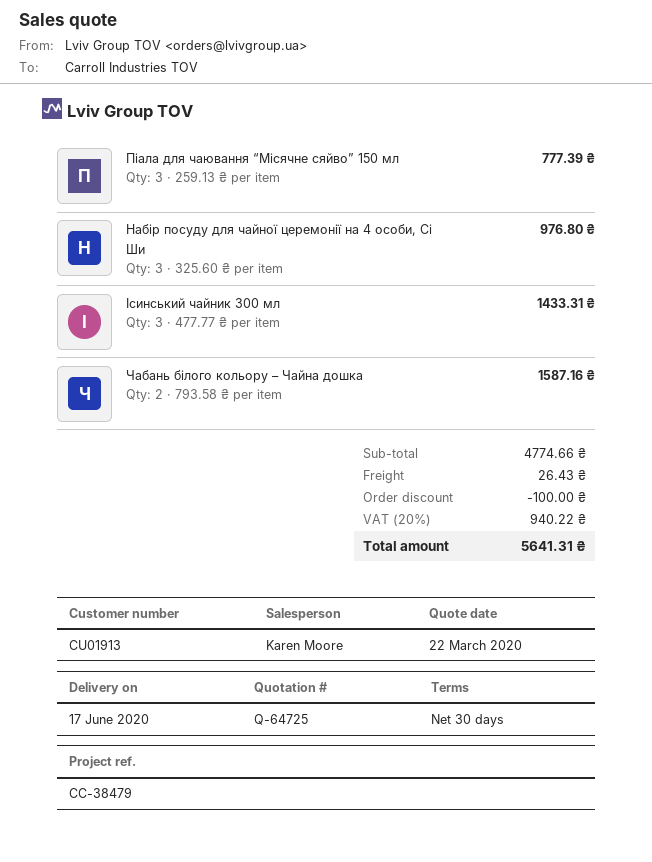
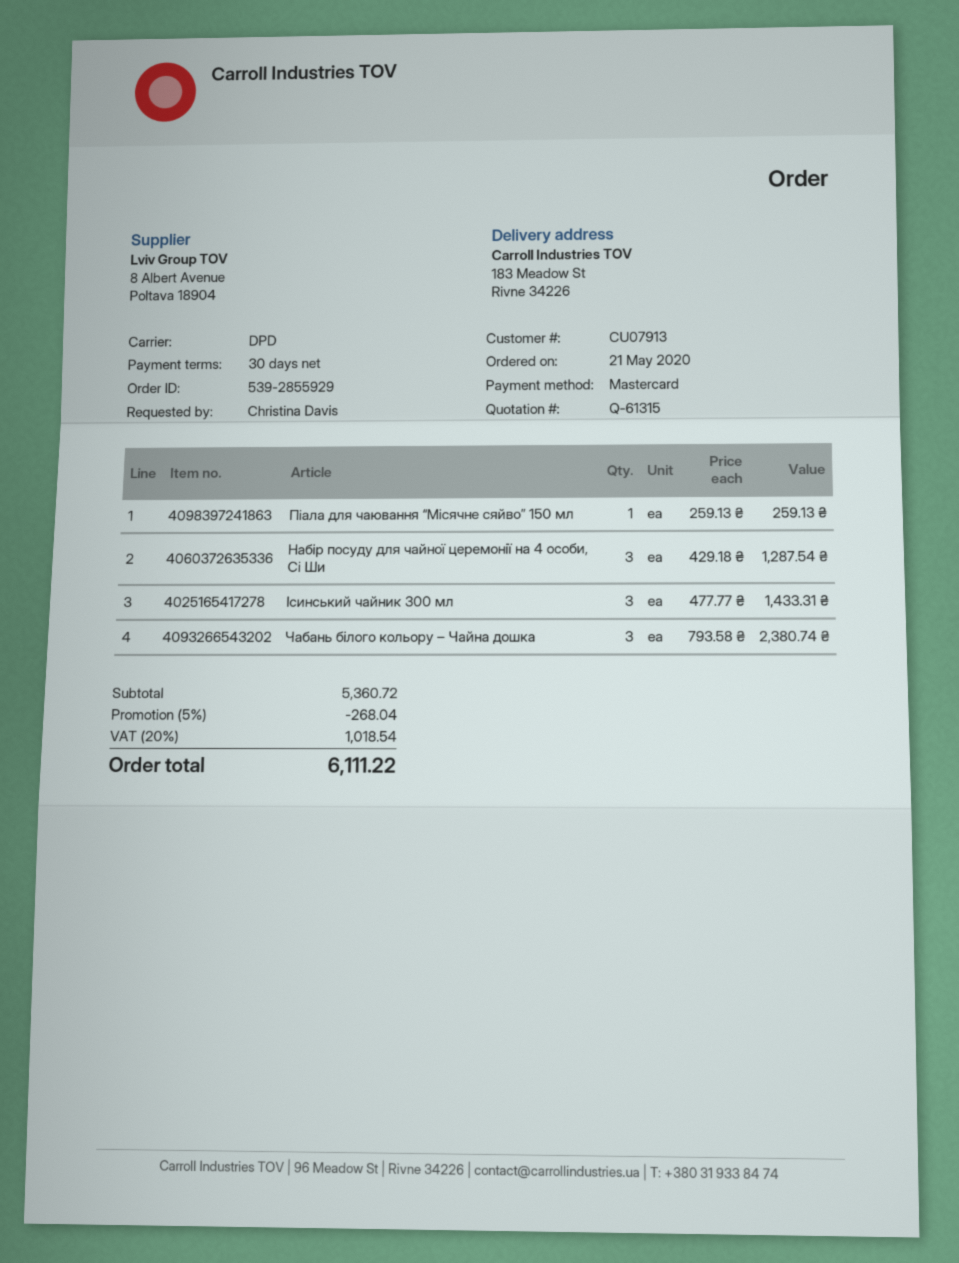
quote number: Q-64725 -> Q-61315
customer number: CU01913 -> CU07913
Піала для чаювання “Місячне сяйво” 150 мл: 3 x 259.13 = 777.39 -> 1 x 259.13 = 259.13
Набір посуду для чайної церемонії на 4 особи, Сі Ши: 3 x 325.60 = 976.80 -> 3 x 429.18 = 1287.54
Чабань білого кольору – Чайна дошка: 2 x 793.58 = 1587.16 -> 3 x 793.58 = 2380.74
subtotal: 4774.66 -> 5360.72
discount: 100.00 -> 268.04
shipping: 26.43 -> none
tax: 20% = 940.22 -> 20% = 1018.54
total: 5641.31 -> 6111.22

